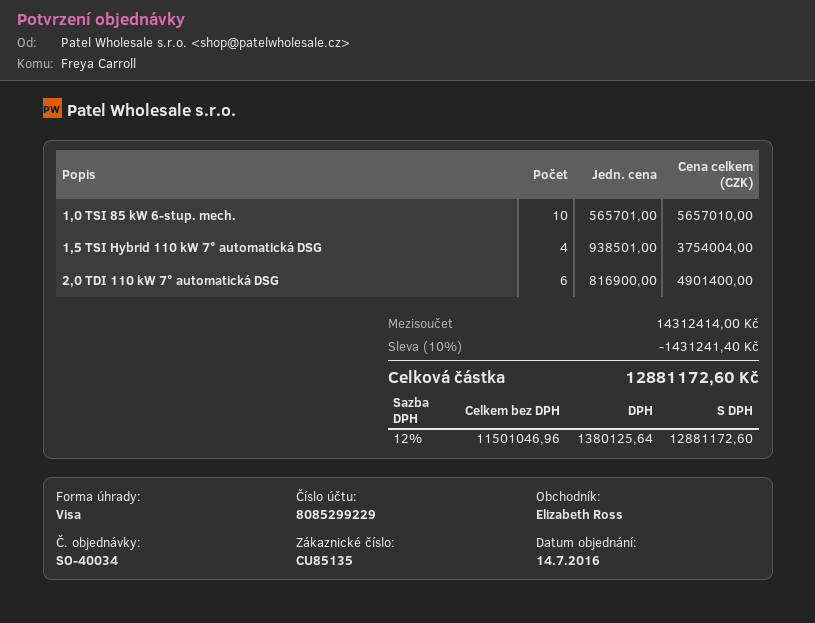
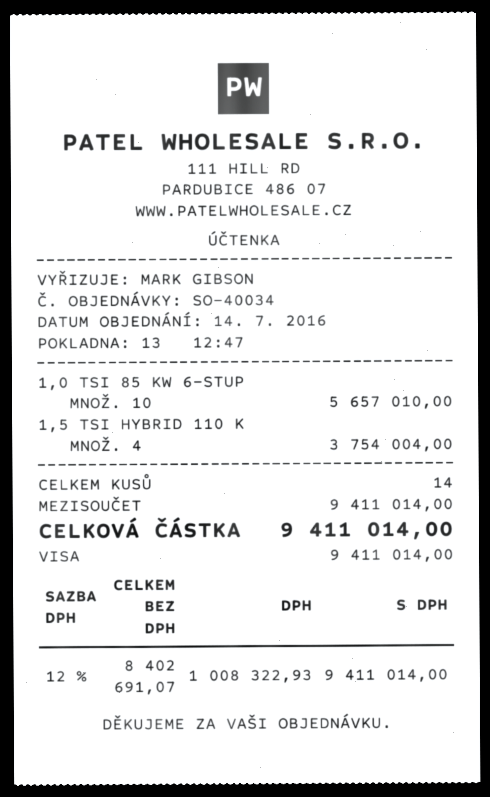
sales rep: Elizabeth Ross -> MARK GIBSON
2,0 TDI 110 kW 7° automatická DSG: 6 for 4901400.00 -> none
subtotal: 14312414.00 -> 9411014.00
discount: 10% = 1431241.40 -> none
net: 11501046.96 -> 8402691.07
tax: 12% = 1380125.64 -> 12% = 1008322.93
total: 12881172.60 -> 9411014.00

